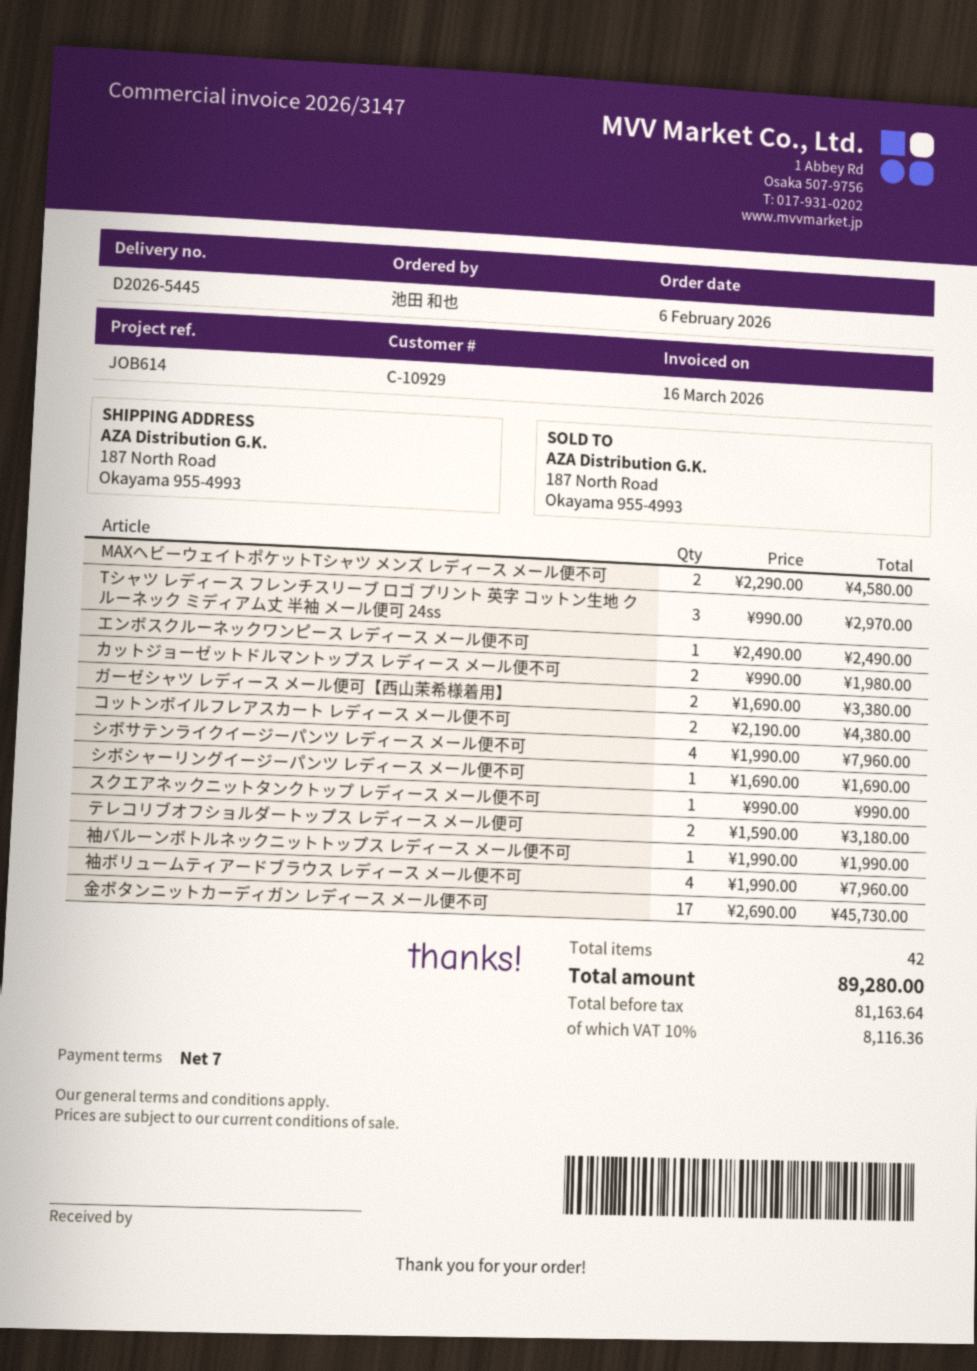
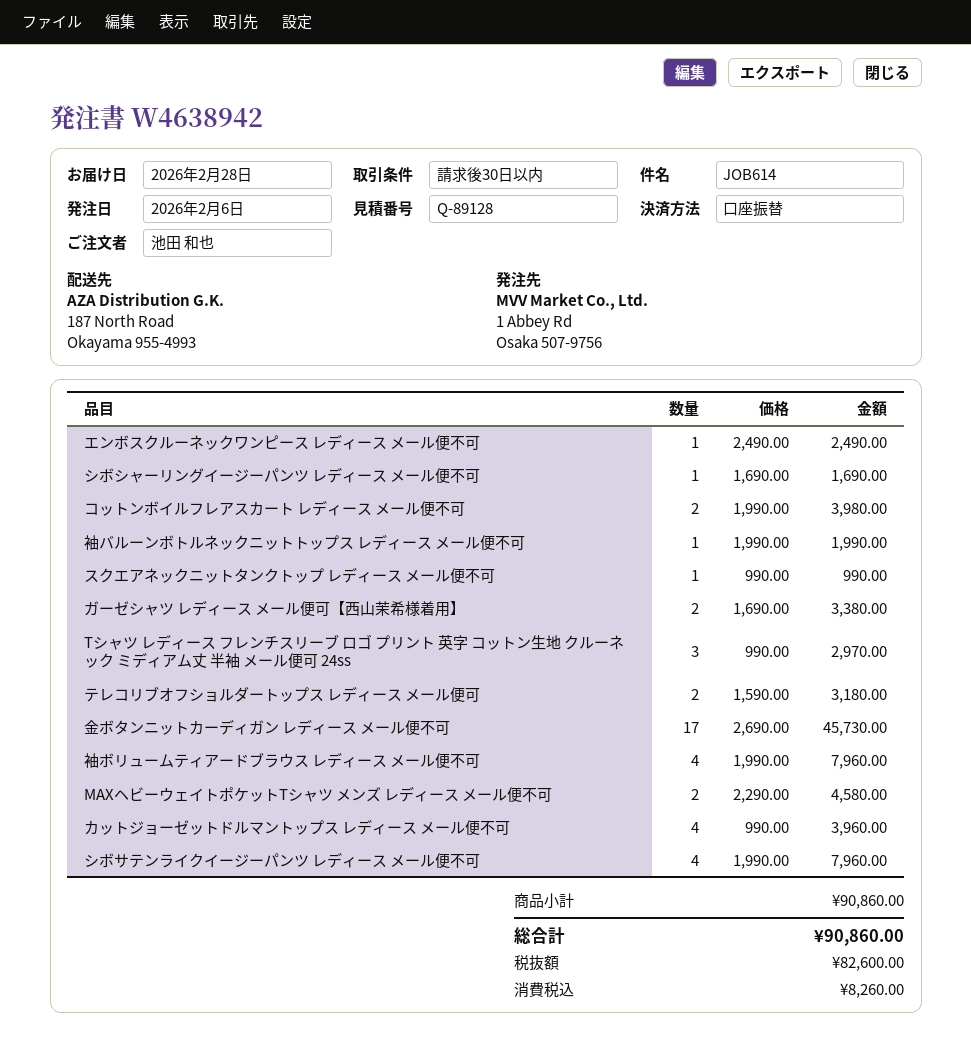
payment terms: 7 days -> 30 days
カットジョーゼットドルマントップス レディース メール便不可: 2 x 990.00 = 1980.00 -> 4 x 990.00 = 3960.00
コットンボイルフレアスカート レディース メール便不可: 2 x 2190.00 = 4380.00 -> 2 x 1990.00 = 3980.00
net: 81163.64 -> 82600.00
tax: 8116.36 -> 8260.00
total: 89280.00 -> 90860.00

